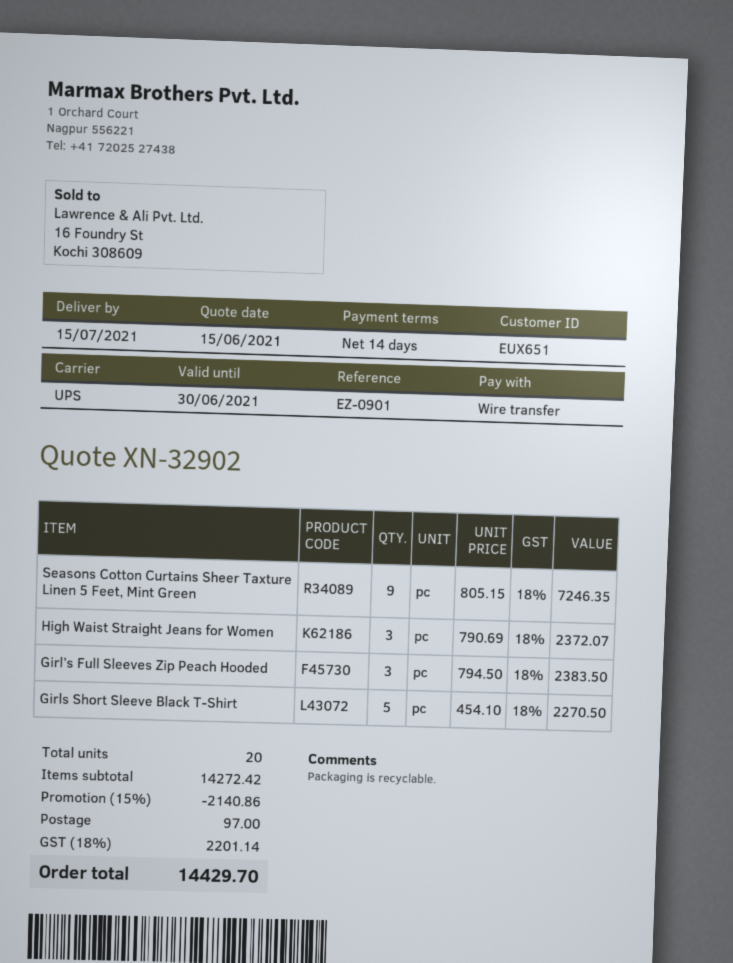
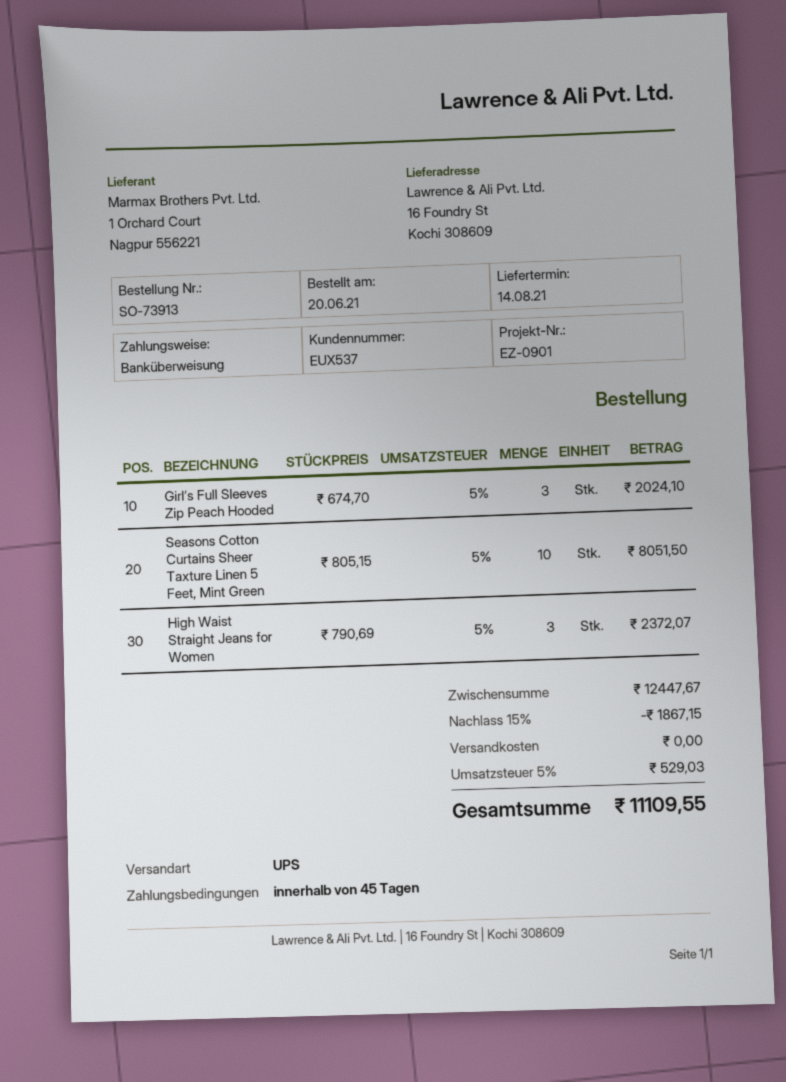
delivery date: 2021-07-15 -> 2021-08-14
payment terms: 14 days -> 45 days
customer number: EUX651 -> EUX537
Seasons Cotton Curtains Sheer Taxture Linen 5 Feet, Mint Green: 9 x 805.15 = 7246.35 -> 10 x 805.15 = 8051.50
Girl’s Full Sleeves Zip Peach Hooded: 3 x 794.50 = 2383.50 -> 3 x 674.70 = 2024.10
Girls Short Sleeve Black T-Shirt: 5 x 454.10 = 2270.50 -> none
subtotal: 14272.42 -> 12447.67
discount: 15% = 2140.86 -> 15% = 1867.15
shipping: 97.00 -> 0.00
tax: 18% = 2201.14 -> 5% = 529.03
total: 14429.70 -> 11109.55

